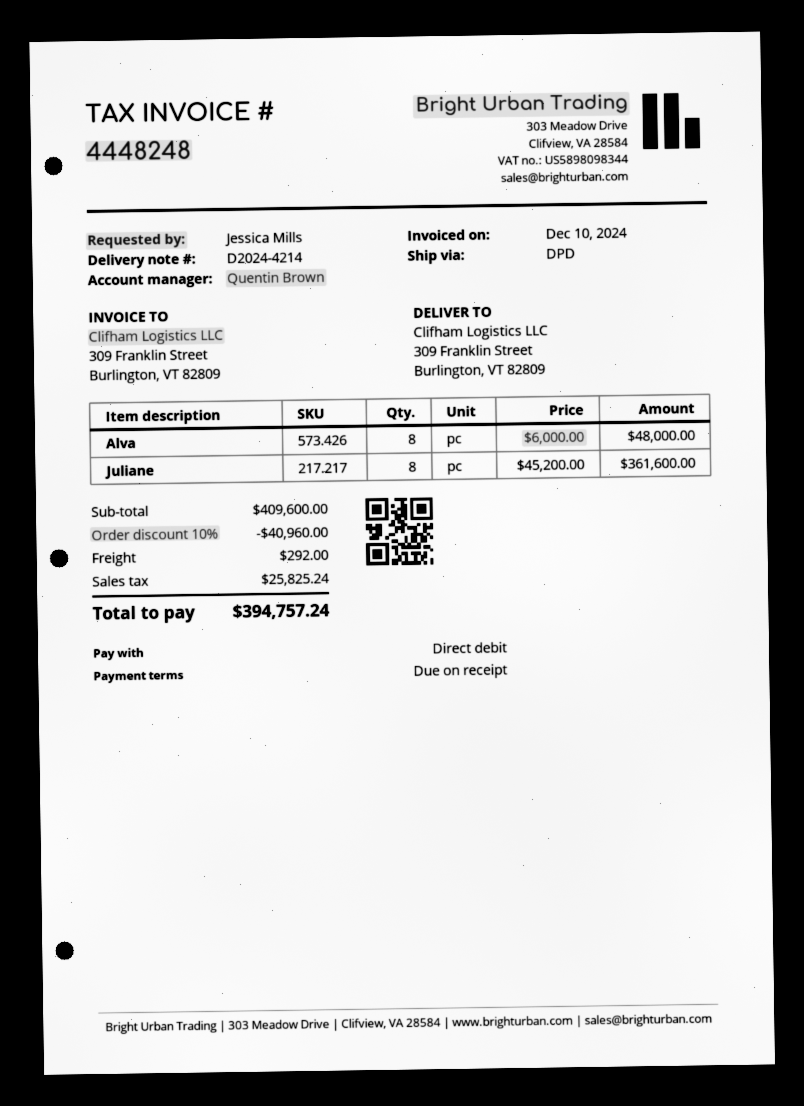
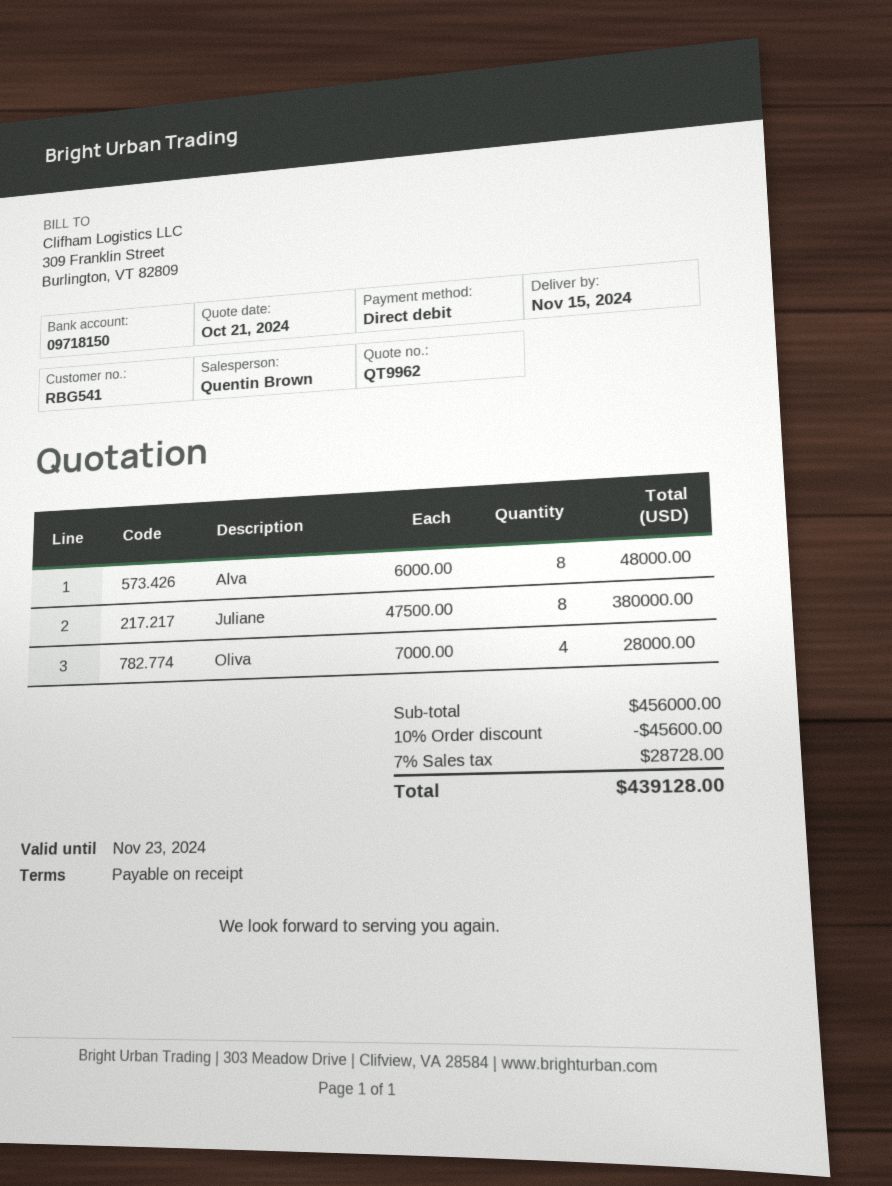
Juliane: 8 x 45200.00 = 361600.00 -> 8 x 47500.00 = 380000.00
Oliva: none -> 4 x 7000.00 = 28000.00
subtotal: 409600.00 -> 456000.00
discount: 10% = 40960.00 -> 10% = 45600.00
shipping: 292.00 -> none
tax: 25825.24 -> 28728.00
total: 394757.24 -> 439128.00

